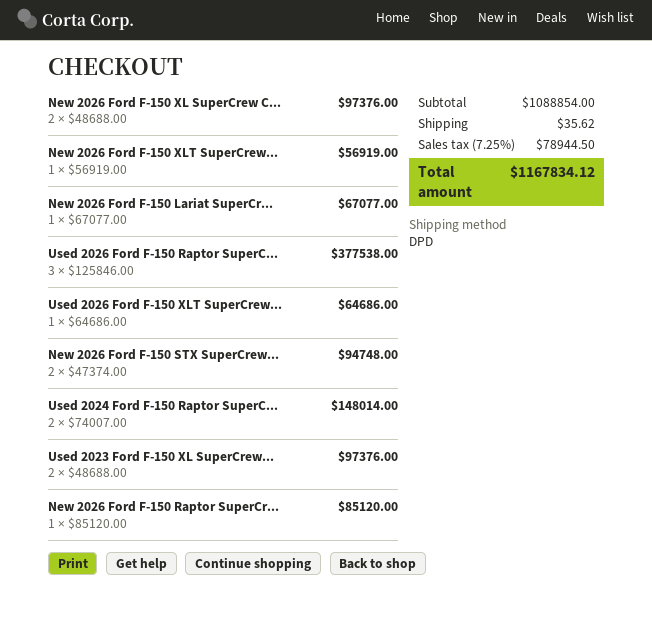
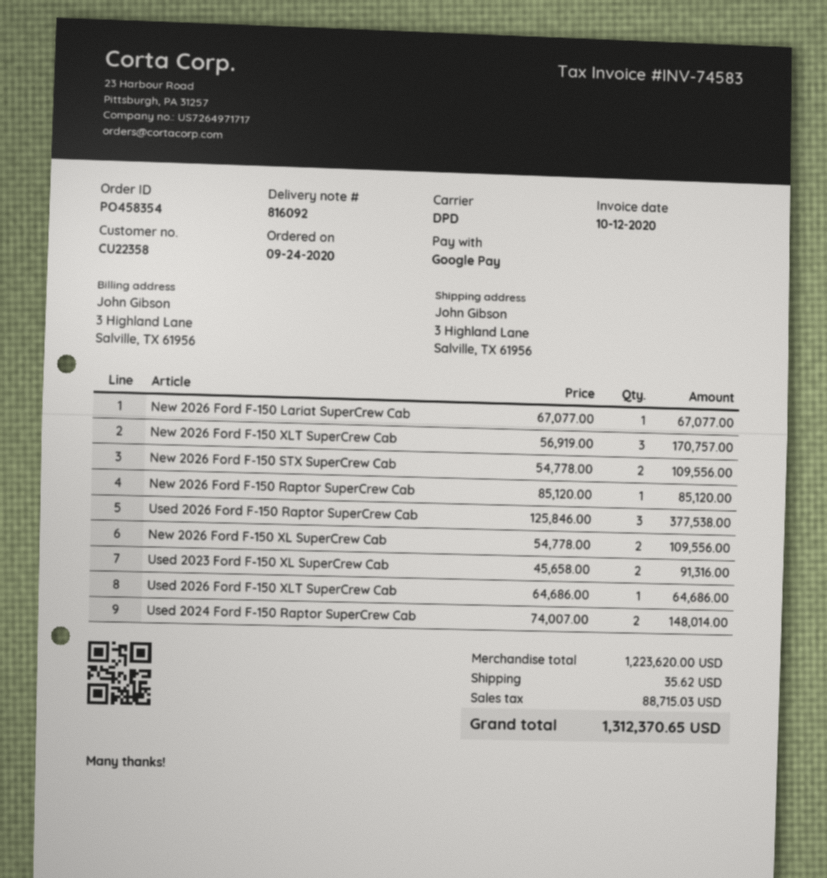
New 2026 Ford F-150 XL SuperCrew C...: 2 x 48688.00 = 97376.00 -> 2 x 54778.00 = 109556.00
New 2026 Ford F-150 XLT SuperCrew...: 1 x 56919.00 = 56919.00 -> 3 x 56919.00 = 170757.00
New 2026 Ford F-150 STX SuperCrew...: 2 x 47374.00 = 94748.00 -> 2 x 54778.00 = 109556.00
Used 2023 Ford F-150 XL SuperCrew...: 2 x 48688.00 = 97376.00 -> 2 x 45658.00 = 91316.00
subtotal: 1088854.00 -> 1223620.00
tax: 78944.50 -> 88715.03
total: 1167834.12 -> 1312370.65

